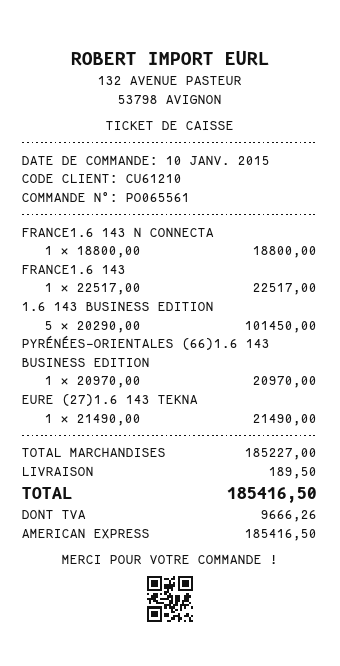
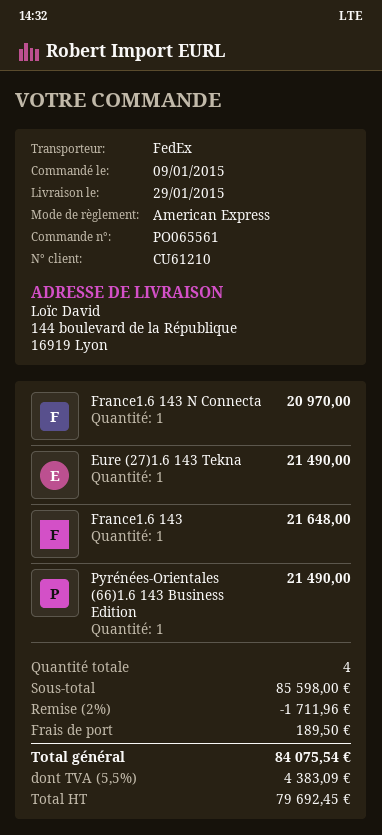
order date: 2015-01-10 -> 2015-01-09
FRANCE1.6 143 N CONNECTA: 1 for 18800.00 -> 1 for 20970.00
FRANCE1.6 143: 1 for 22517.00 -> 1 for 21648.00
1.6 143 BUSINESS EDITION: 5 for 101450.00 -> none
PYRÉNÉES-ORIENTALES (66)1.6 143 BUSINESS EDITION: 1 for 20970.00 -> 1 for 21490.00
subtotal: 185227.00 -> 85598.00
discount: none -> 2% = 1711.96
tax: 9666.26 -> 4383.09
total: 185416.50 -> 84075.54

